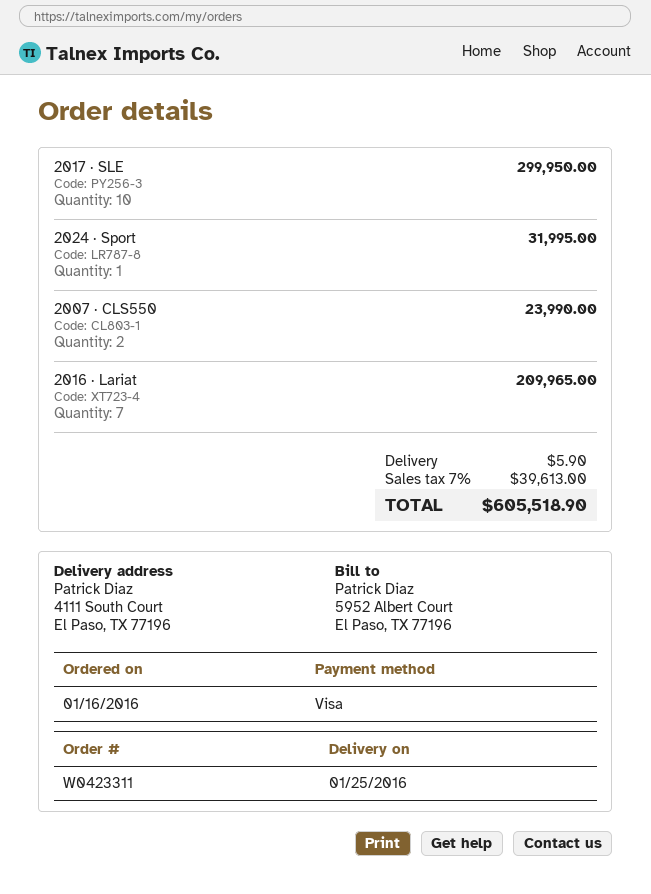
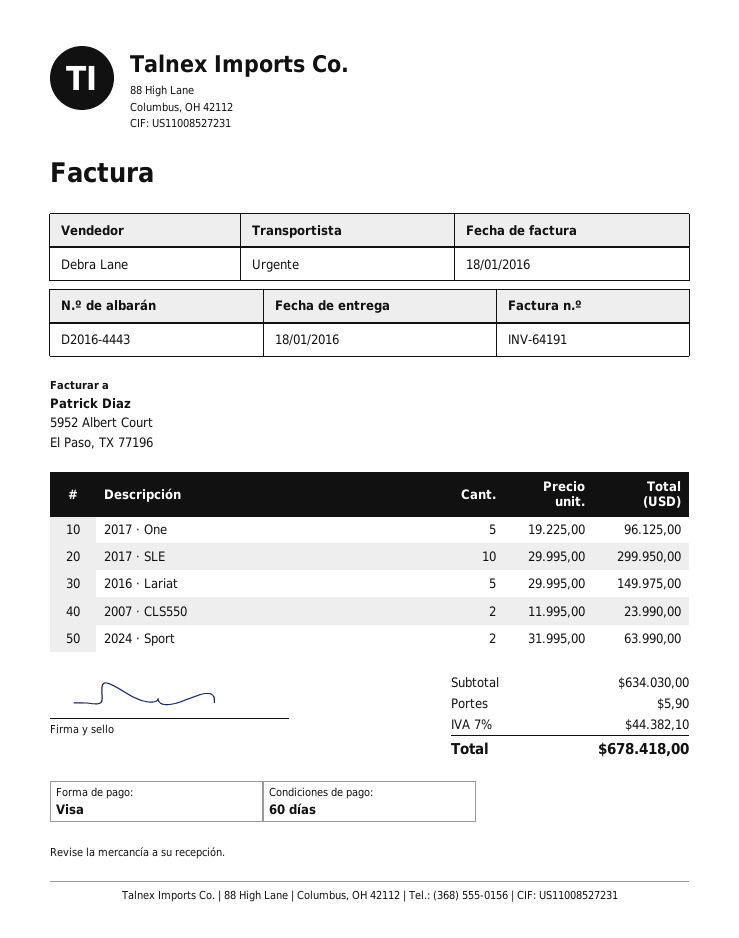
delivery date: 2016-01-25 -> 2016-01-18
2024 · Sport: 1 for 31995.00 -> 2 for 63990.00
2016 · Lariat: 7 for 209965.00 -> 5 for 149975.00
2017 · One: none -> 5 for 96125.00
tax: 7% = 39613.00 -> 7% = 44382.10
total: 605518.90 -> 678418.00

